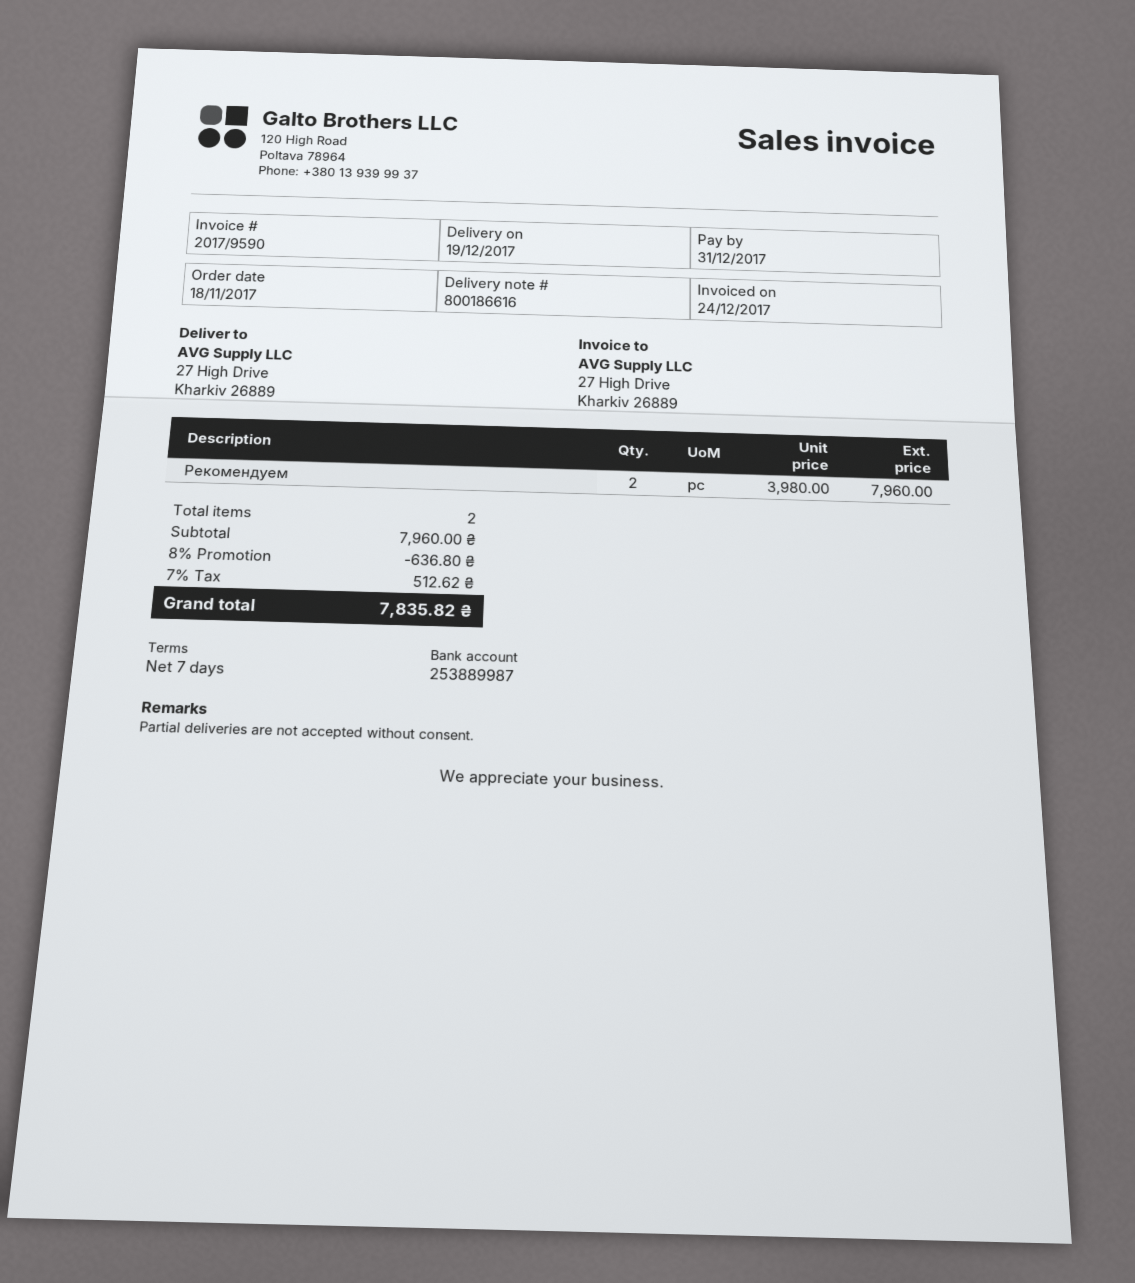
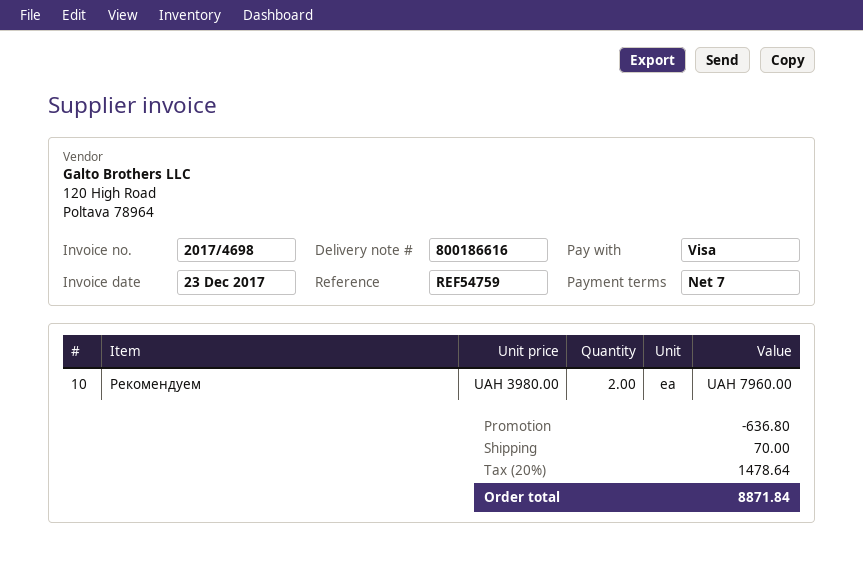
invoice number: 2017/9590 -> 2017/4698
invoice date: 2017-12-24 -> 2017-12-23
shipping: none -> 70.00
tax: 7% = 512.62 -> 20% = 1478.64
total: 7835.82 -> 8871.84

